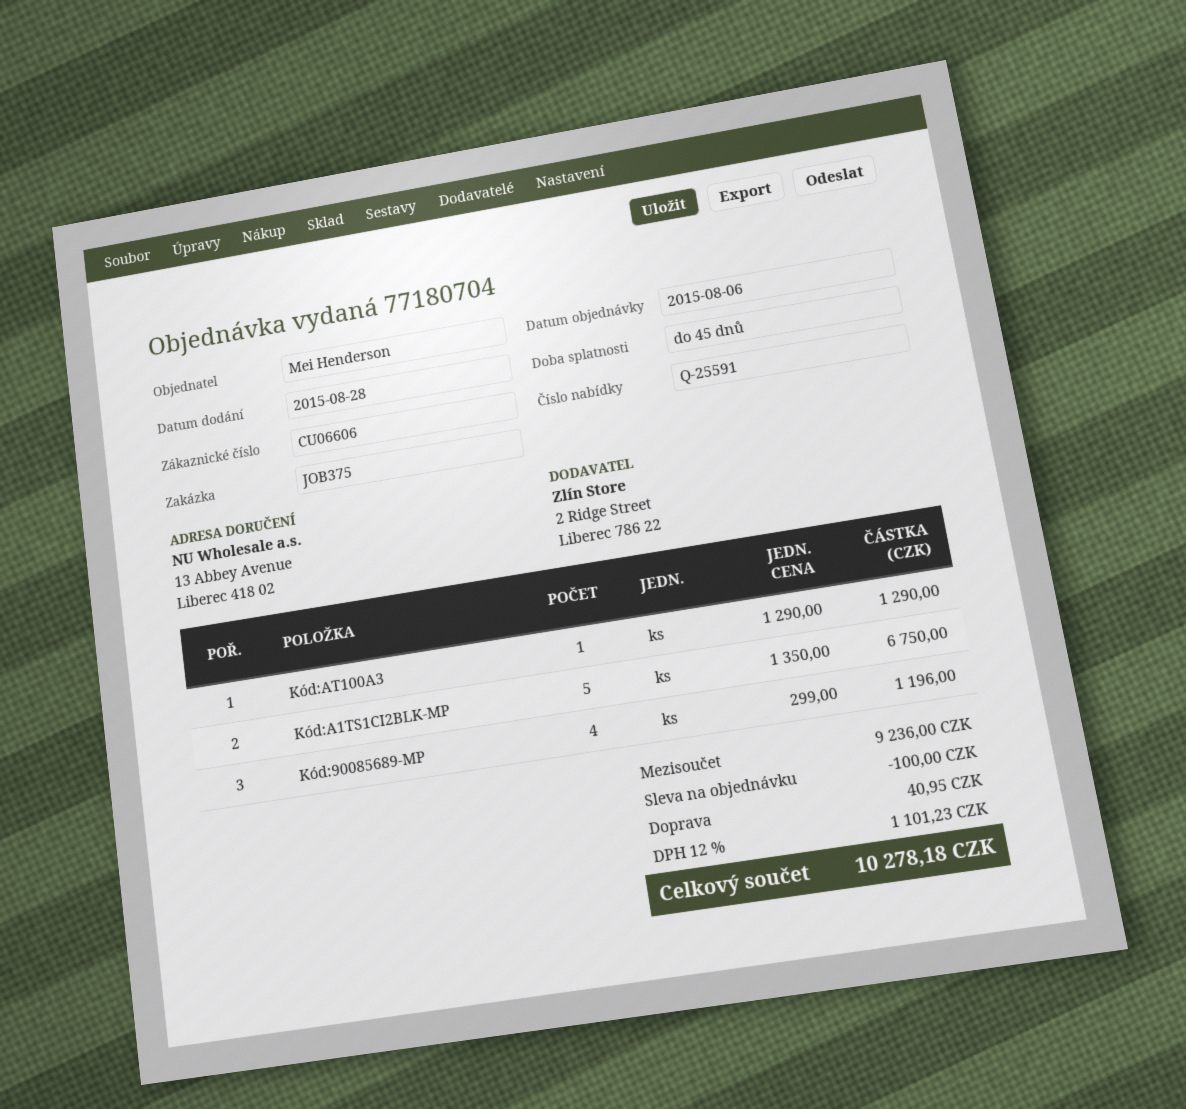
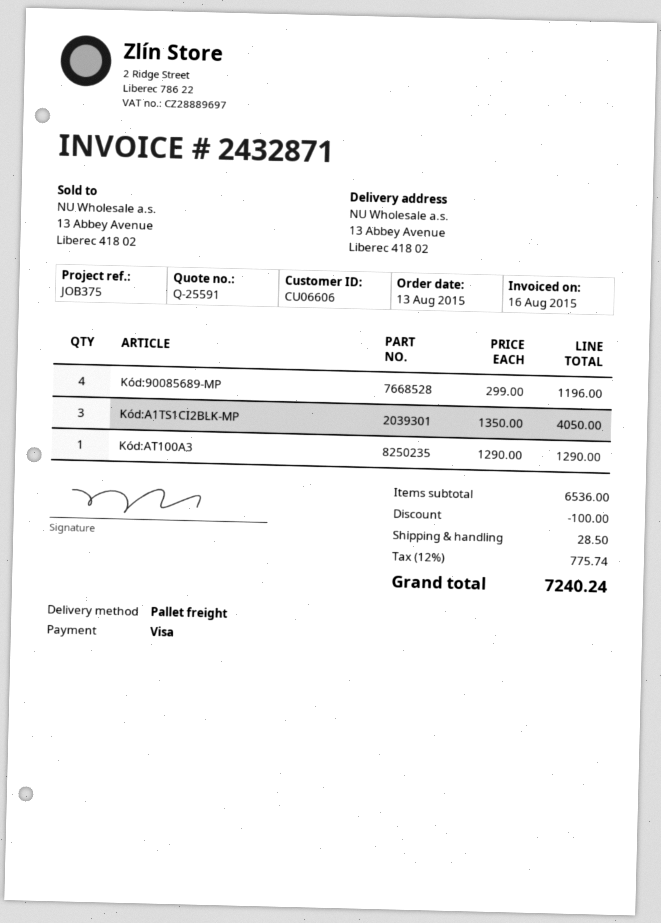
order date: 2015-08-06 -> 2015-08-13
Kód:A1TS1CI2BLK-MP: 5 x 1350.00 = 6750.00 -> 3 x 1350.00 = 4050.00
subtotal: 9236.00 -> 6536.00
shipping: 40.95 -> 28.50
tax: 12% = 1101.23 -> 12% = 775.74
total: 10278.18 -> 7240.24

